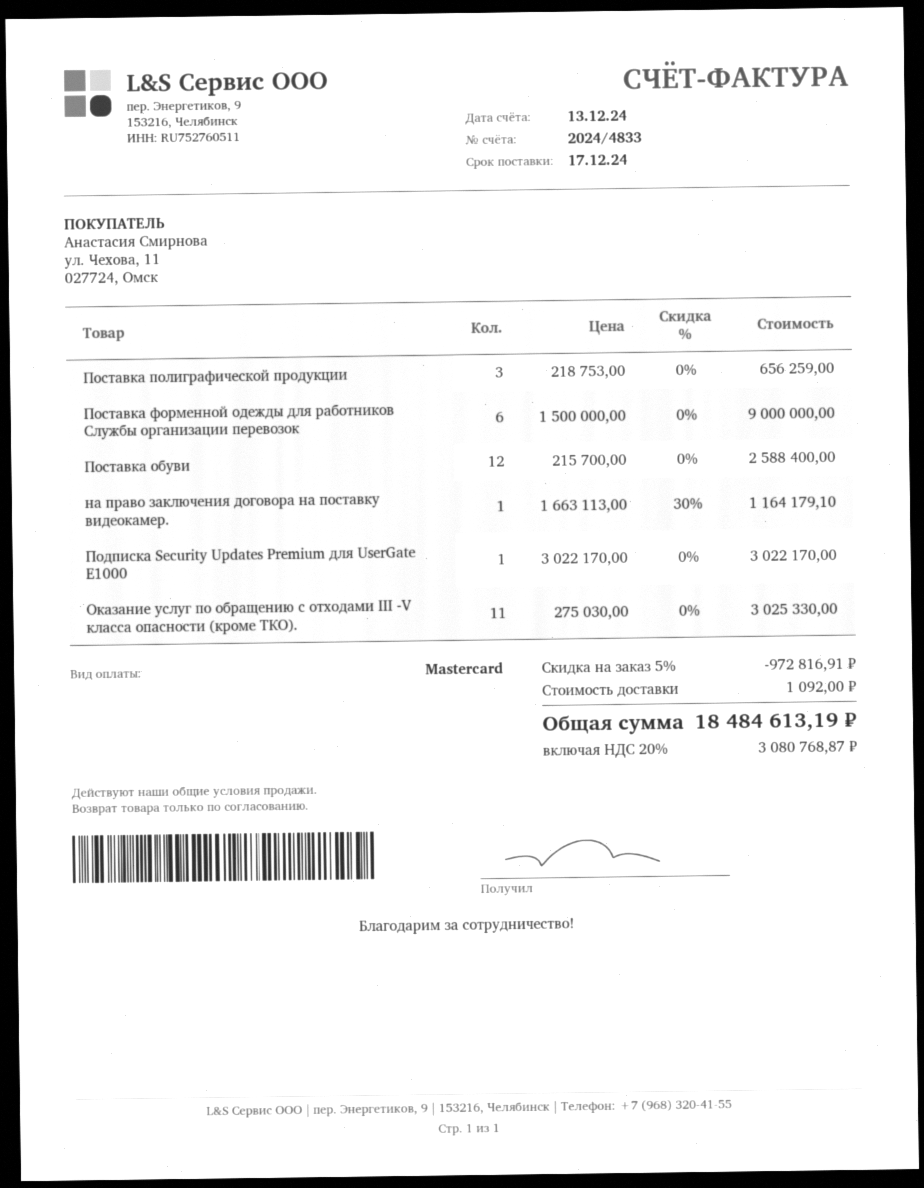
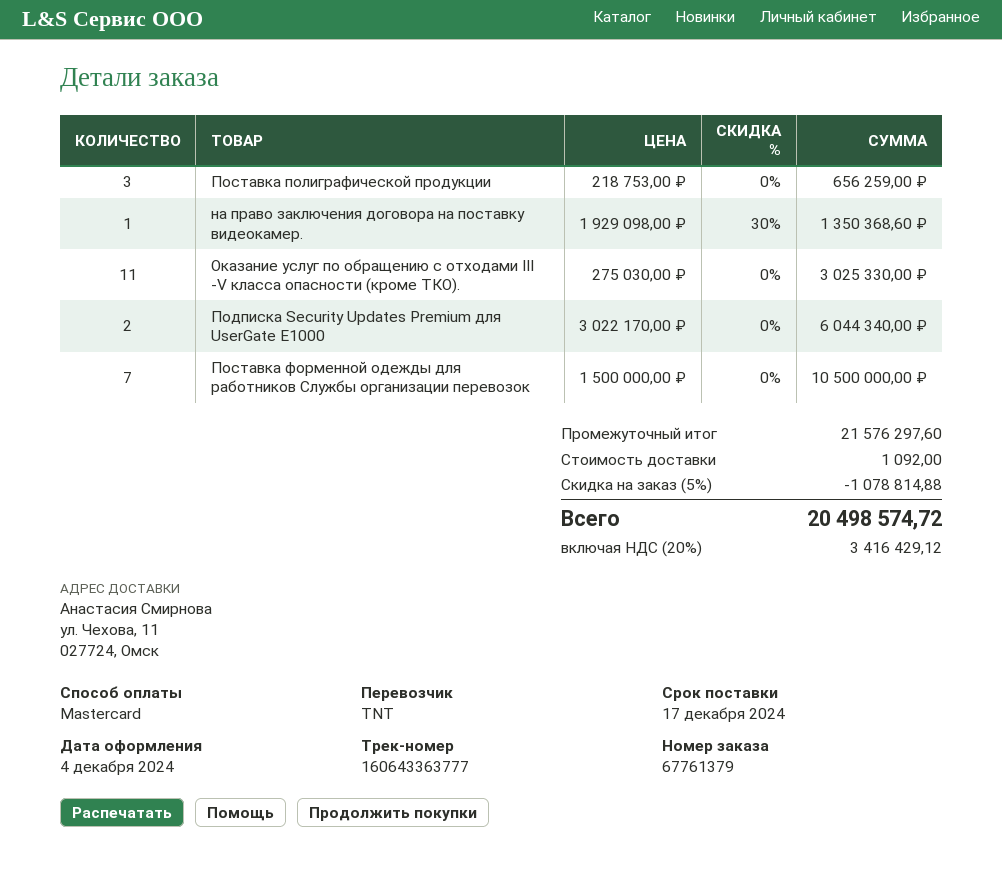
Поставка форменной одежды для работников Службы организации перевозок: 6 x 1500000.00 = 9000000.00 -> 7 x 1500000.00 = 10500000.00
Поставка обуви: 12 x 215700.00 = 2588400.00 -> none
на право заключения договора на поставку видеокамер.: 1 x 1663113.00 - 30% = 1164179.10 -> 1 x 1929098.00 - 30% = 1350368.60
Подписка Security Updates Premium для UserGate E1000: 1 x 3022170.00 = 3022170.00 -> 2 x 3022170.00 = 6044340.00
discount: 5% = 972816.91 -> 5% = 1078814.88
tax: 20% = 3080768.87 -> 20% = 3416429.12
total: 18484613.19 -> 20498574.72

